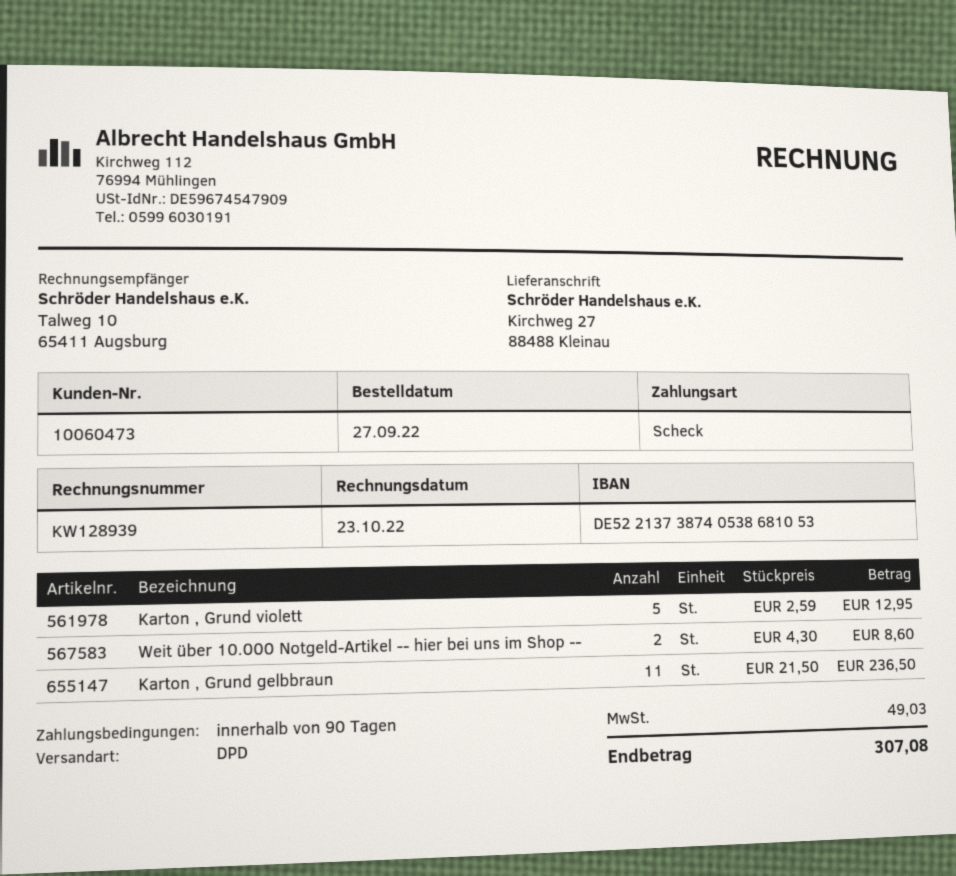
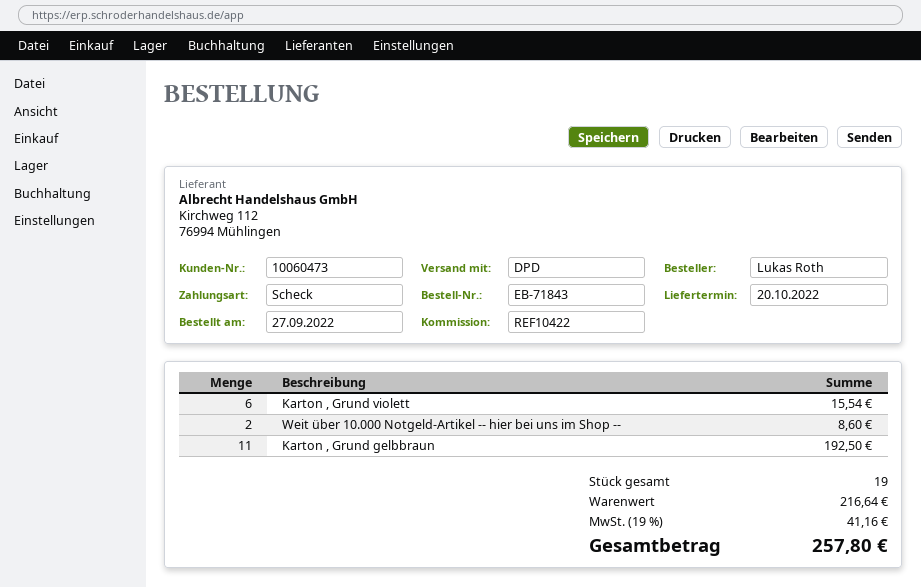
Karton , Grund violett: 5 for 12.95 -> 6 for 15.54
Karton , Grund gelbbraun: 11 for 236.50 -> 11 for 192.50
tax: 49.03 -> 41.16
total: 307.08 -> 257.80

